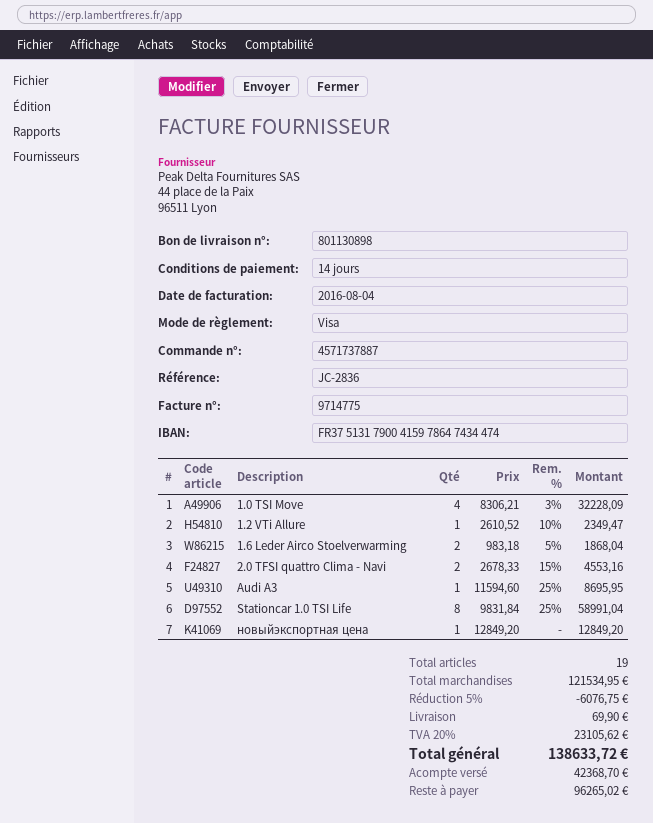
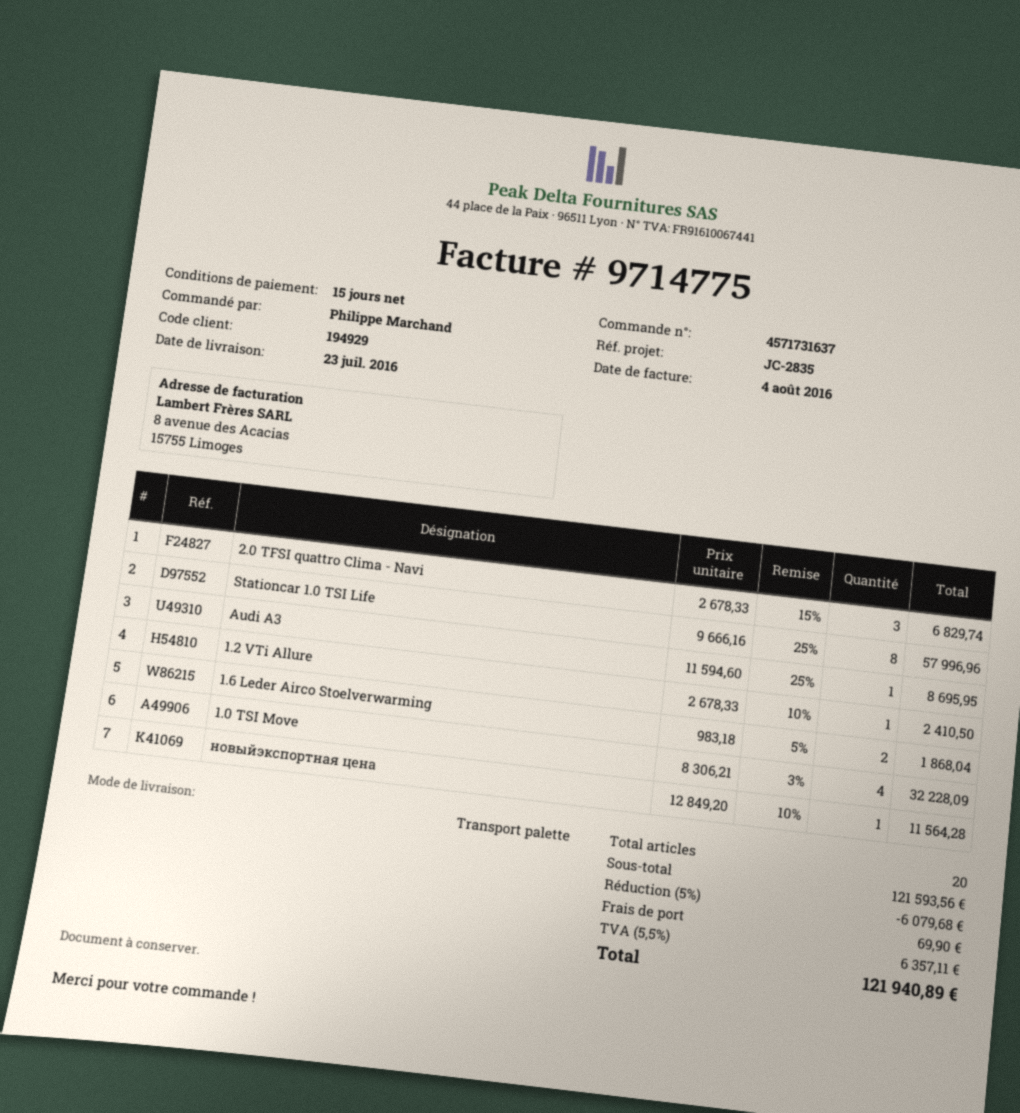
order number: 4571737887 -> 4571731637
payment terms: 14 days -> 15 days
reference: JC-2836 -> JC-2835
1.2 VTi Allure: 1 x 2610.52 - 10% = 2349.47 -> 1 x 2678.33 - 10% = 2410.50
2.0 TFSI quattro Clima - Navi: 2 x 2678.33 - 15% = 4553.16 -> 3 x 2678.33 - 15% = 6829.74
Stationcar 1.0 TSI Life: 8 x 9831.84 - 25% = 58991.04 -> 8 x 9666.16 - 25% = 57996.96
новыйэкспортная цена: 1 x 12849.20 = 12849.20 -> 1 x 12849.20 - 10% = 11564.28
total quantity: 19 -> 20
subtotal: 121534.95 -> 121593.56
discount: 5% = 6076.75 -> 5% = 6079.68
tax: 20% = 23105.62 -> 5.5% = 6357.11
total: 138633.72 -> 121940.89

